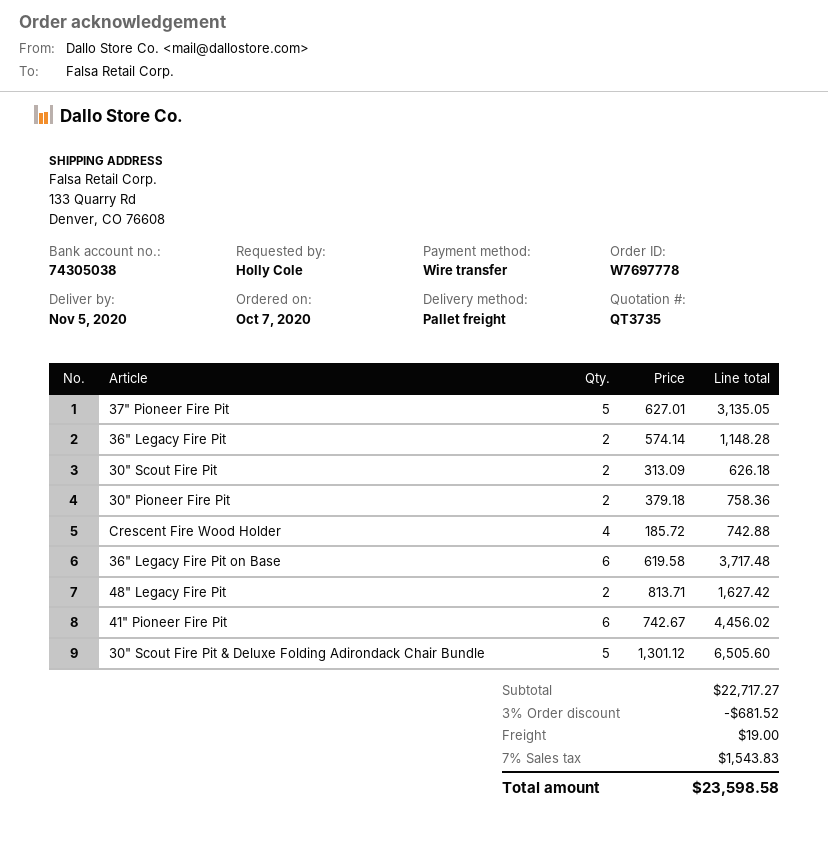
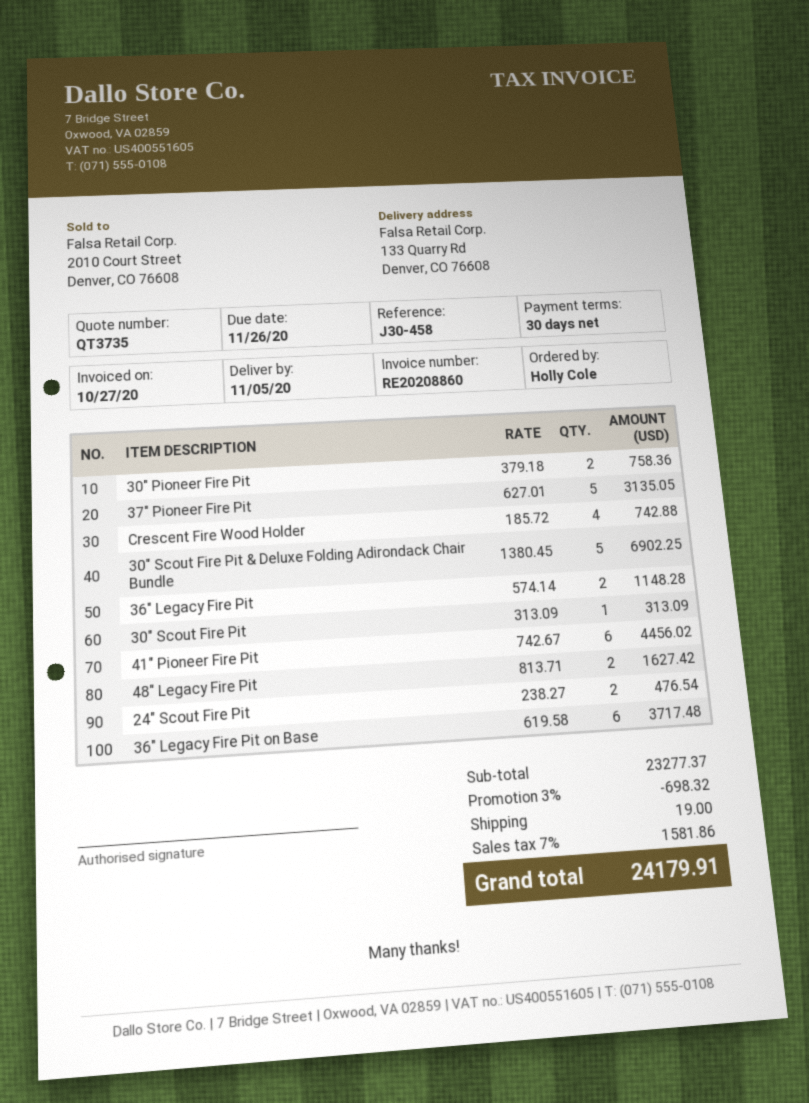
30" Scout Fire Pit: 2 x 313.09 = 626.18 -> 1 x 313.09 = 313.09
30" Scout Fire Pit & Deluxe Folding Adirondack Chair Bundle: 5 x 1301.12 = 6505.60 -> 5 x 1380.45 = 6902.25
24" Scout Fire Pit: none -> 2 x 238.27 = 476.54
subtotal: 22717.27 -> 23277.37
discount: 3% = 681.52 -> 3% = 698.32
tax: 7% = 1543.83 -> 7% = 1581.86
total: 23598.58 -> 24179.91

